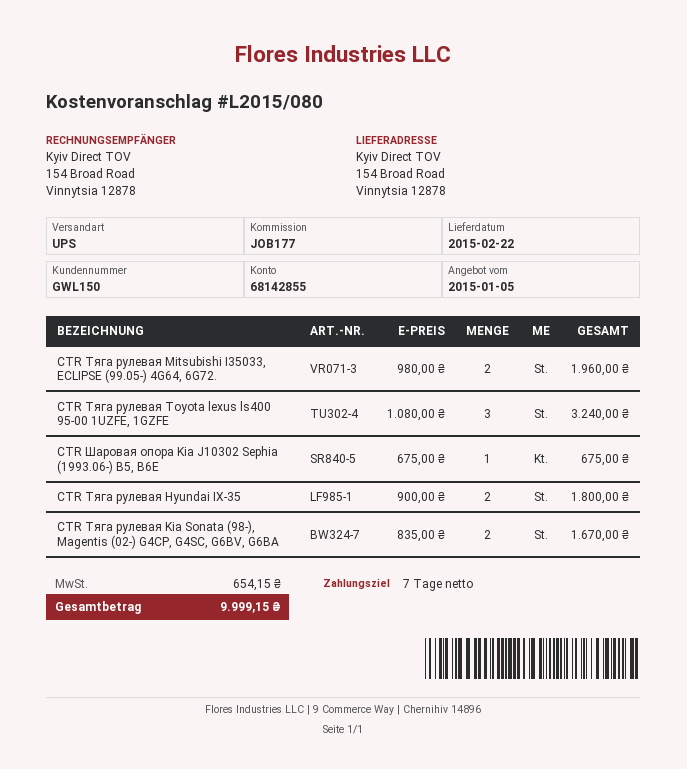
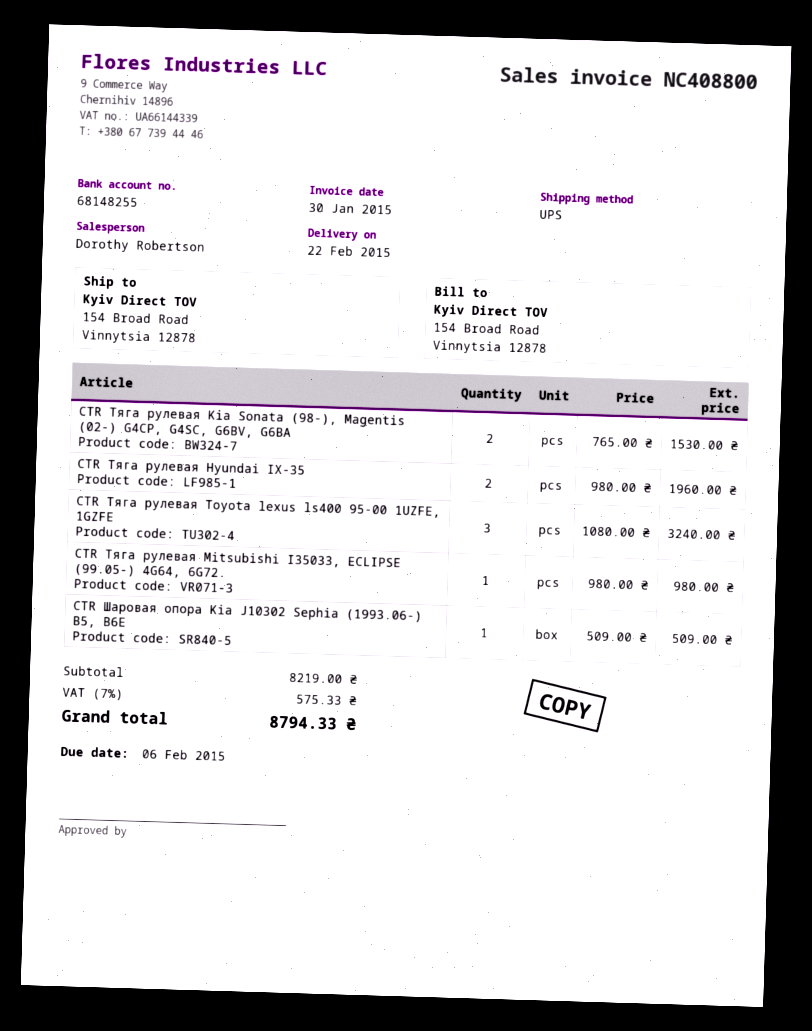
bank account: 68142855 -> 68148255
CTR Тяга рулевая Mitsubishi I35033, ECLIPSE (99.05-) 4G64, 6G72.: 2 x 980.00 = 1960.00 -> 1 x 980.00 = 980.00
CTR Шаровая опора Kia J10302 Sephia (1993.06-) B5, B6E: 1 x 675.00 = 675.00 -> 1 x 509.00 = 509.00
CTR Тяга рулевая Hyundai IX-35: 2 x 900.00 = 1800.00 -> 2 x 980.00 = 1960.00
CTR Тяга рулевая Kia Sonata (98-), Magentis (02-) G4CP, G4SC, G6BV, G6BA: 2 x 835.00 = 1670.00 -> 2 x 765.00 = 1530.00
tax: 654.15 -> 575.33
total: 9999.15 -> 8794.33

